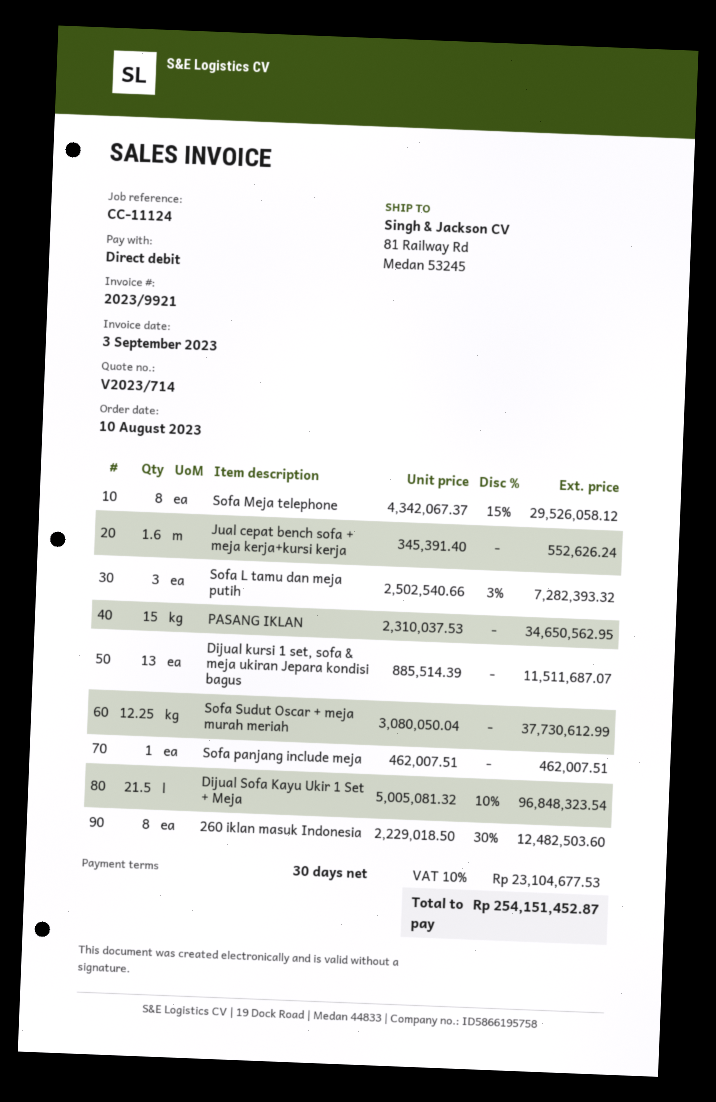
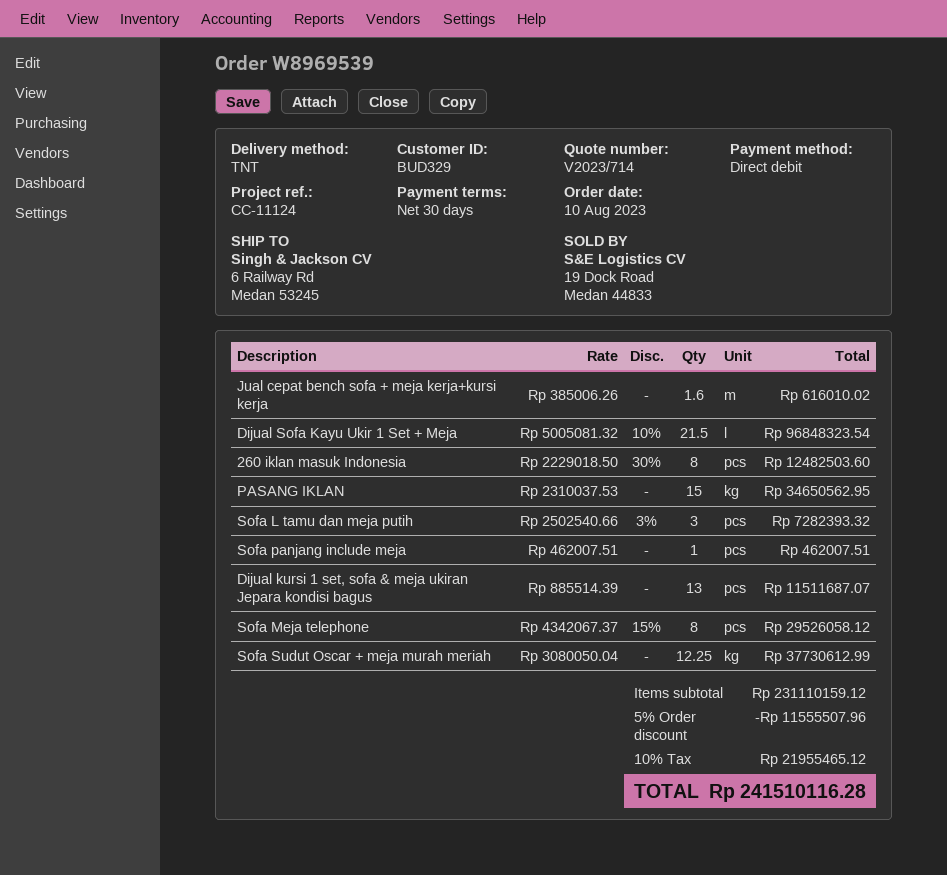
ship to: 81 Railway Rd, Medan 53245 -> 6 Railway Rd, Medan 53245
Jual cepat bench sofa + meja kerja+kursi kerja: 1.6 x 345391.40 = 552626.24 -> 1.6 x 385006.26 = 616010.02
discount: none -> 5% = 11555507.96
tax: 10% = 23104677.53 -> 10% = 21955465.12
total: 254151452.87 -> 241510116.28

